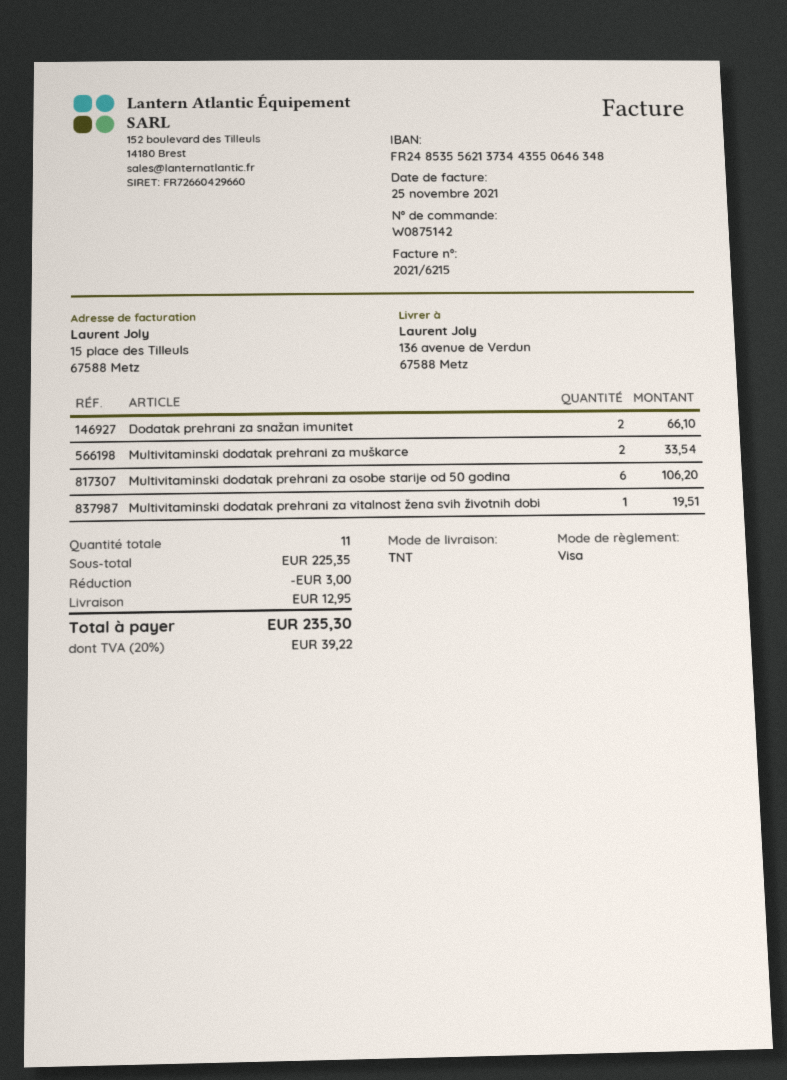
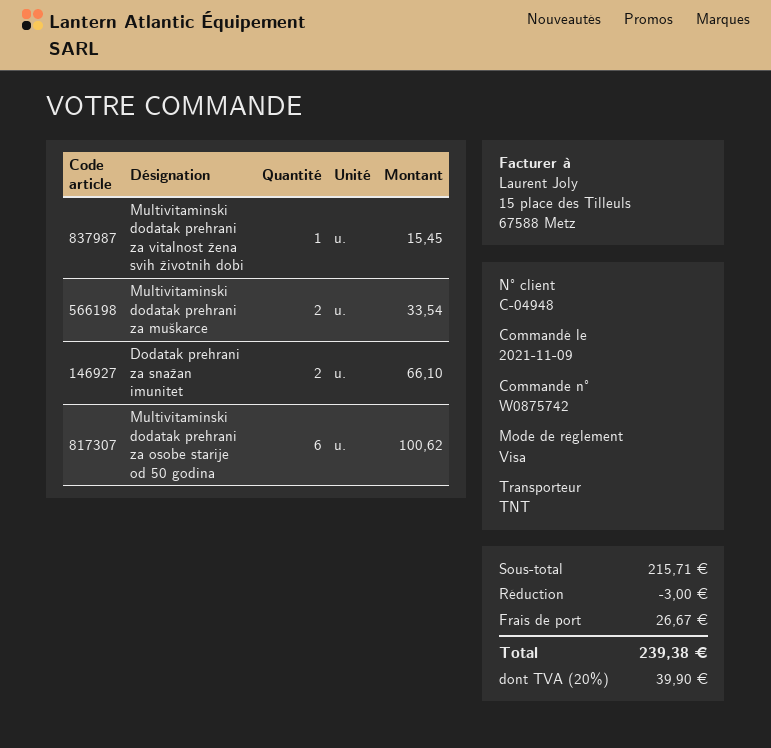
order number: W0875142 -> W0875742
Multivitaminski dodatak prehrani za osobe starije od 50 godina: 6 for 106.20 -> 6 for 100.62
Multivitaminski dodatak prehrani za vitalnost žena svih životnih dobi: 1 for 19.51 -> 1 for 15.45
subtotal: 225.35 -> 215.71
shipping: 12.95 -> 26.67
tax: 20% = 39.22 -> 20% = 39.90
total: 235.30 -> 239.38

